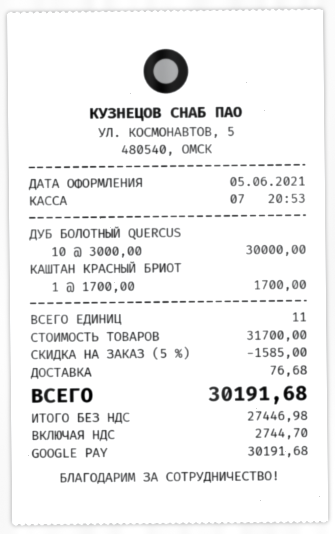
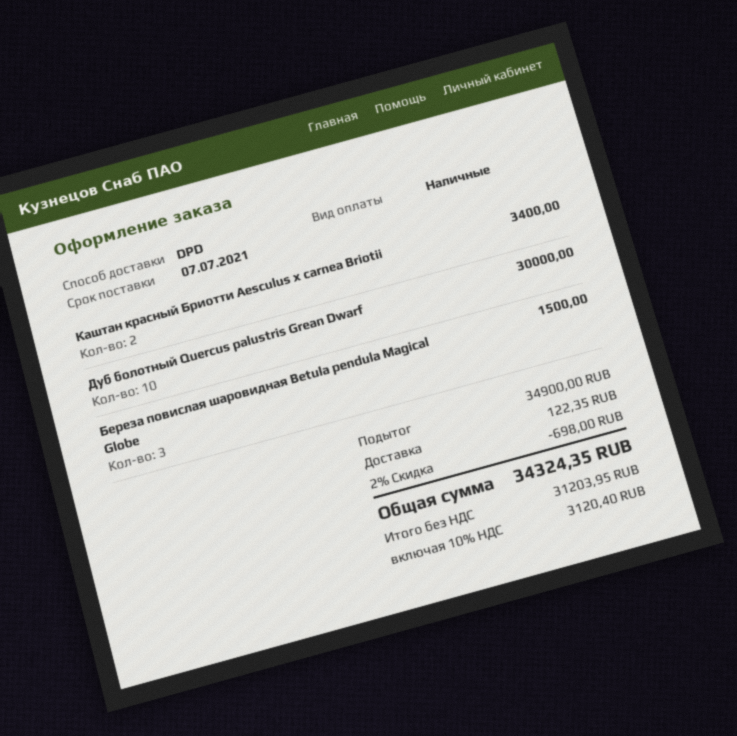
payment method: Google Pay -> cash
КАШТАН КРАСНЫЙ БРИОТ: 1 for 1700.00 -> 2 for 3400.00
Береза повислая шаровидная Betula pendula Magical Globe: none -> 3 for 1500.00
subtotal: 31700.00 -> 34900.00
discount: 5% = 1585.00 -> 2% = 698.00
shipping: 76.68 -> 122.35
net: 27446.98 -> 31203.95
tax: 2744.70 -> 3120.40
total: 30191.68 -> 34324.35

